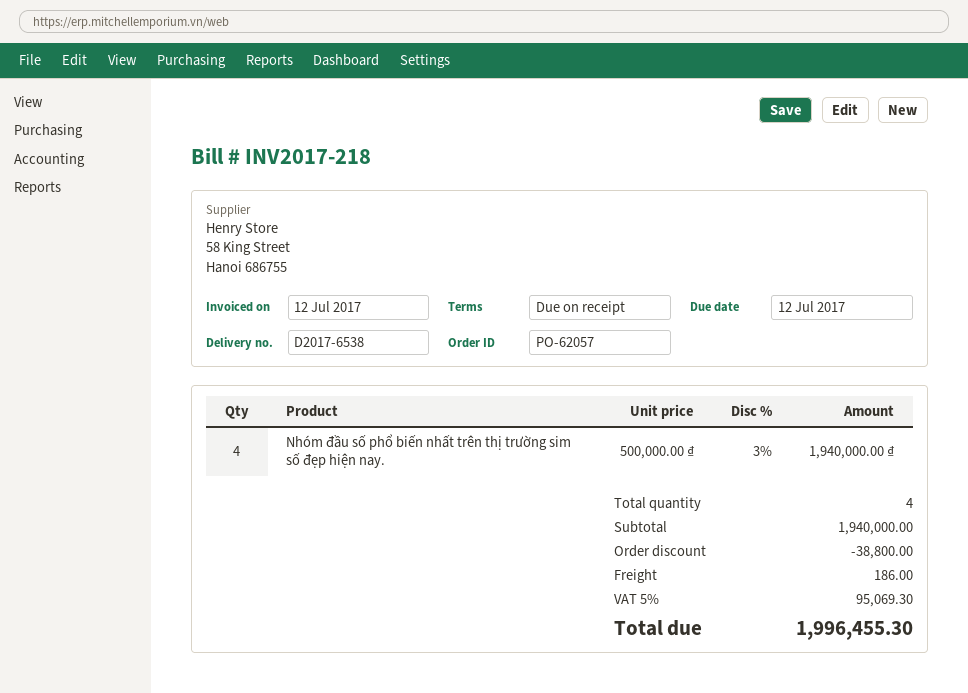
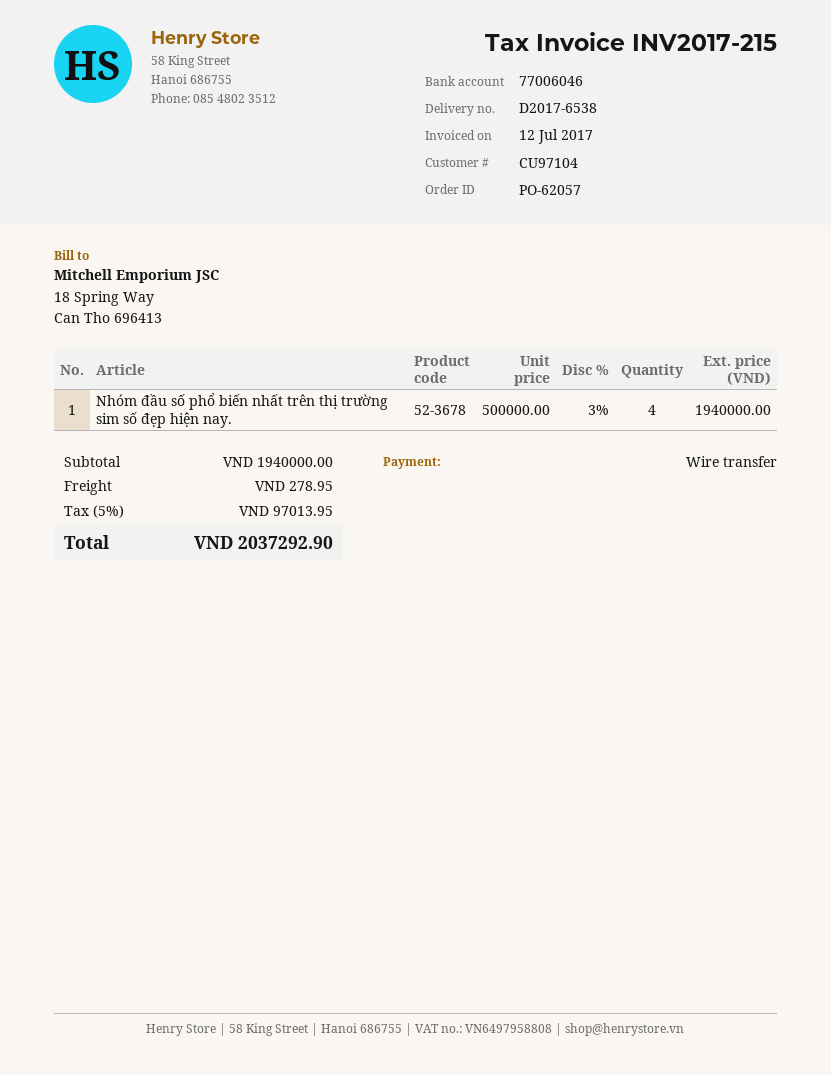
invoice number: INV2017-218 -> INV2017-215
discount: 38800.00 -> none
shipping: 186.00 -> 278.95
tax: 5% = 95069.30 -> 5% = 97013.95
total: 1996455.30 -> 2037292.90

